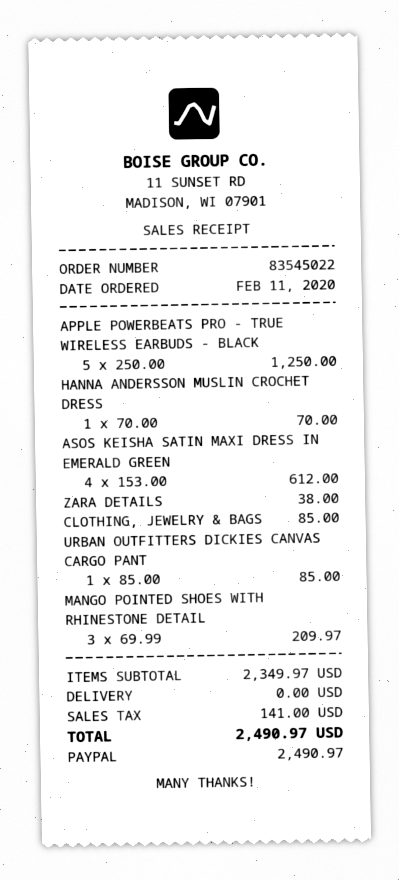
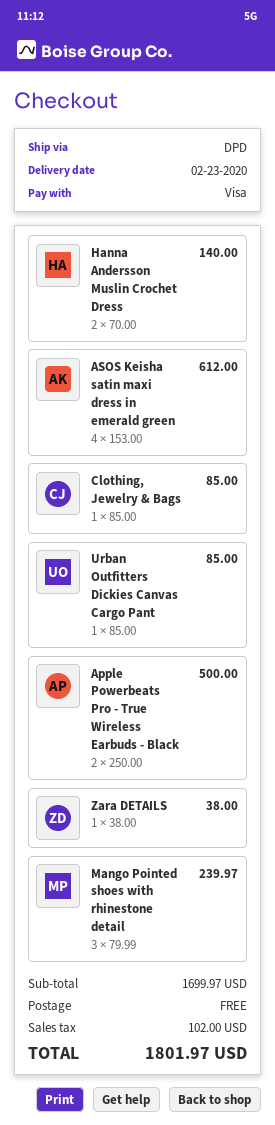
payment method: PayPal -> Visa
APPLE POWERBEATS PRO - TRUE WIRELESS EARBUDS - BLACK: 5 x 250.00 = 1250.00 -> 2 x 250.00 = 500.00
HANNA ANDERSSON MUSLIN CROCHET DRESS: 1 x 70.00 = 70.00 -> 2 x 70.00 = 140.00
MANGO POINTED SHOES WITH RHINESTONE DETAIL: 3 x 69.99 = 209.97 -> 3 x 79.99 = 239.97
subtotal: 2349.97 -> 1699.97
tax: 141.00 -> 102.00
total: 2490.97 -> 1801.97

